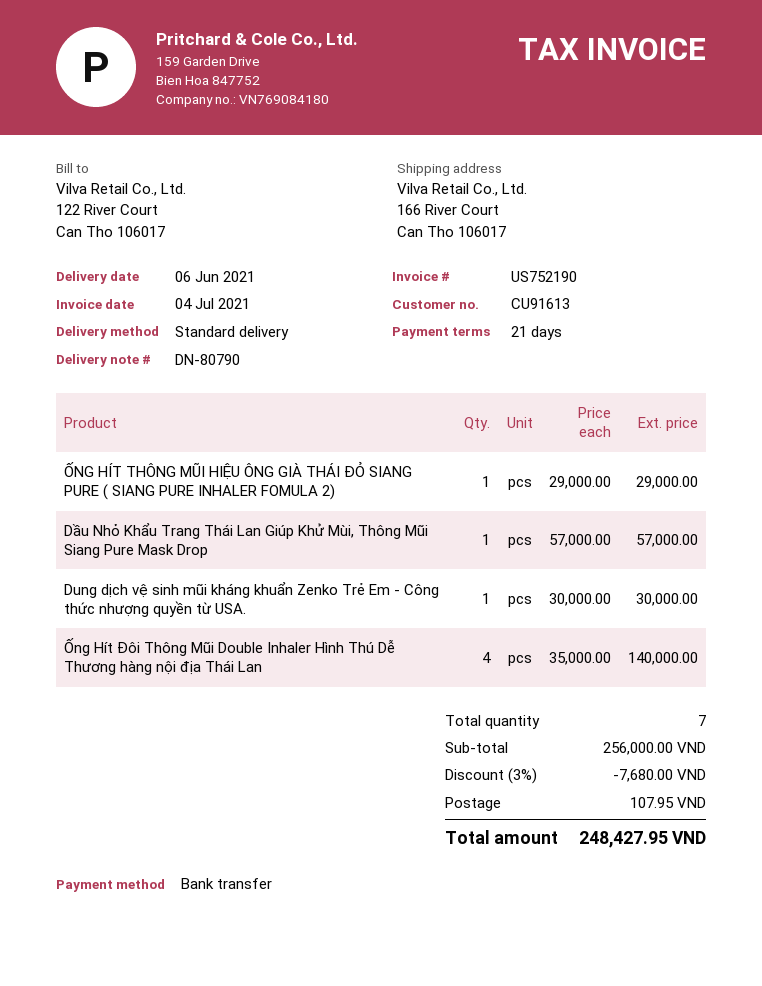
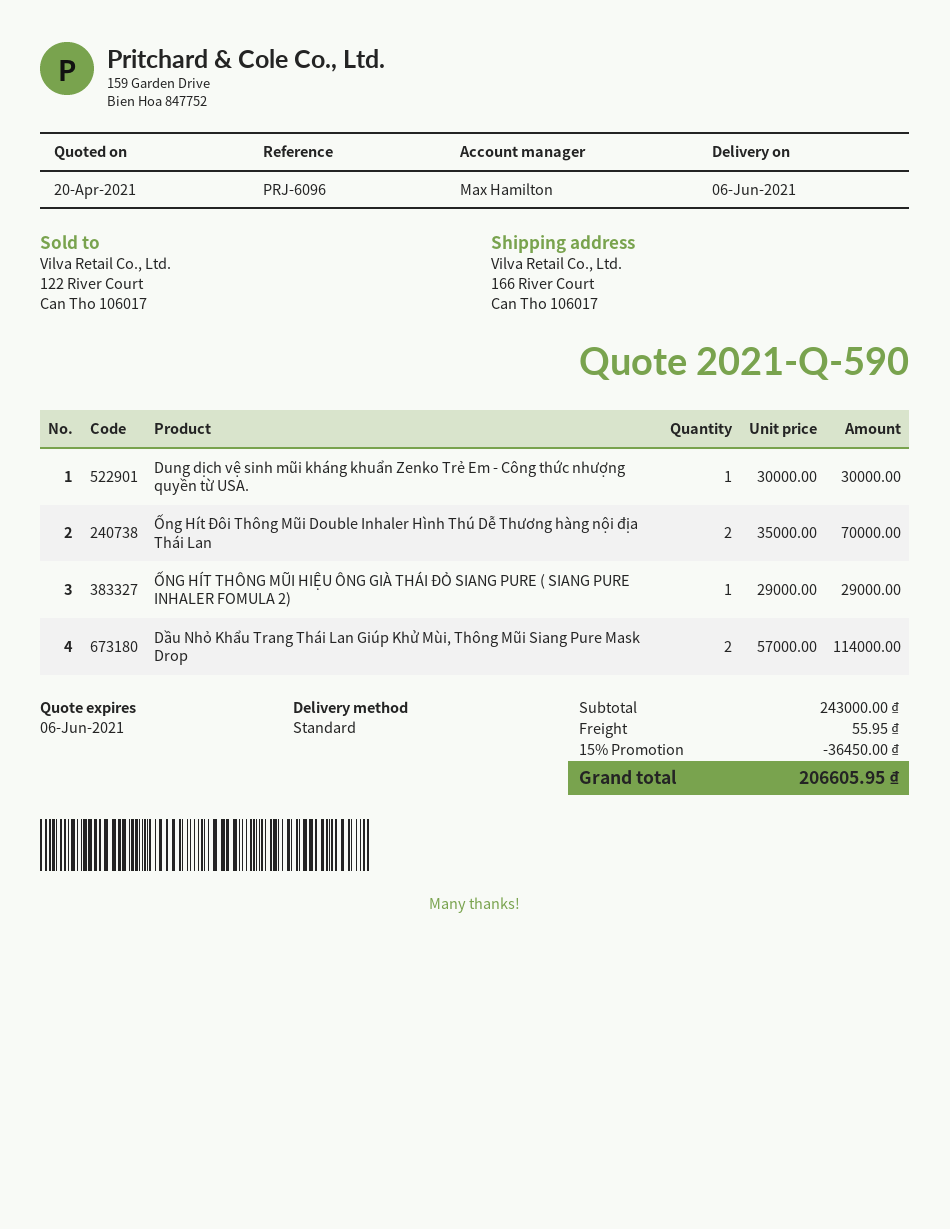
Dầu Nhỏ Khẩu Trang Thái Lan Giúp Khử Mùi, Thông Mũi Siang Pure Mask Drop: 1 x 57000.00 = 57000.00 -> 2 x 57000.00 = 114000.00
Ống Hít Đôi Thông Mũi Double Inhaler Hình Thú Dễ Thương hàng nội địa Thái Lan: 4 x 35000.00 = 140000.00 -> 2 x 35000.00 = 70000.00
subtotal: 256000.00 -> 243000.00
discount: 3% = 7680.00 -> 15% = 36450.00
shipping: 107.95 -> 55.95
total: 248427.95 -> 206605.95

